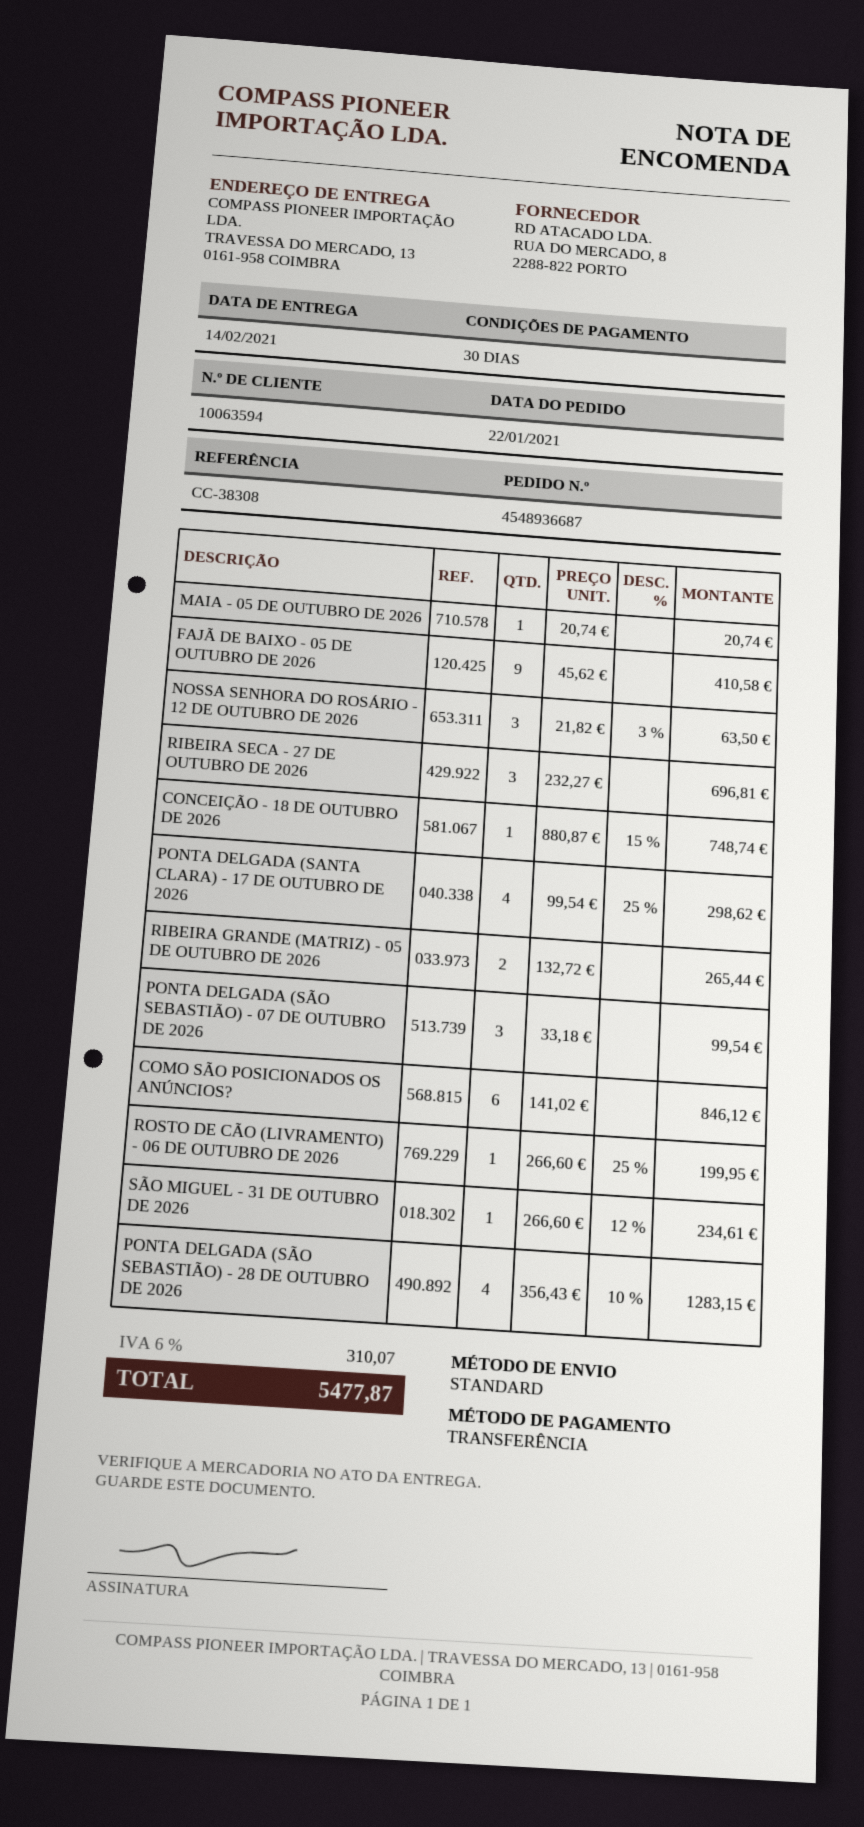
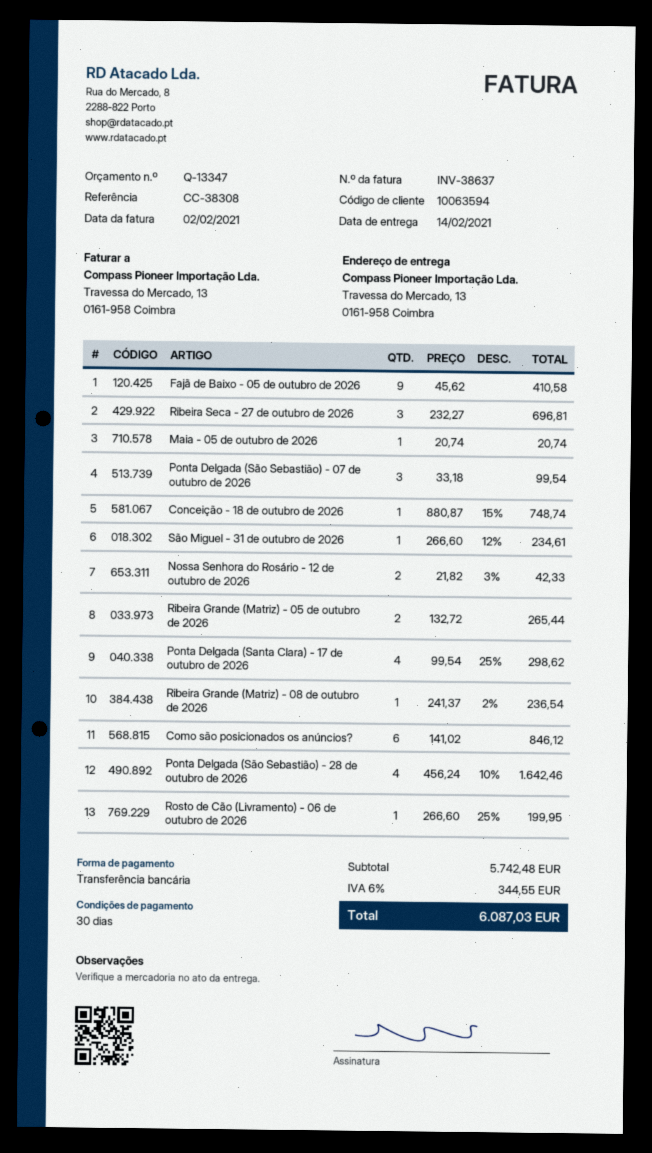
NOSSA SENHORA DO ROSÁRIO - 12 DE OUTUBRO DE 2026: 3 x 21.82 - 3% = 63.50 -> 2 x 21.82 - 3% = 42.33
PONTA DELGADA (SÃO SEBASTIÃO) - 28 DE OUTUBRO DE 2026: 4 x 356.43 - 10% = 1283.15 -> 4 x 456.24 - 10% = 1642.46
Ribeira Grande (Matriz) - 08 de outubro de 2026: none -> 1 x 241.37 - 2% = 236.54
tax: 6% = 310.07 -> 6% = 344.55
total: 5477.87 -> 6087.03

